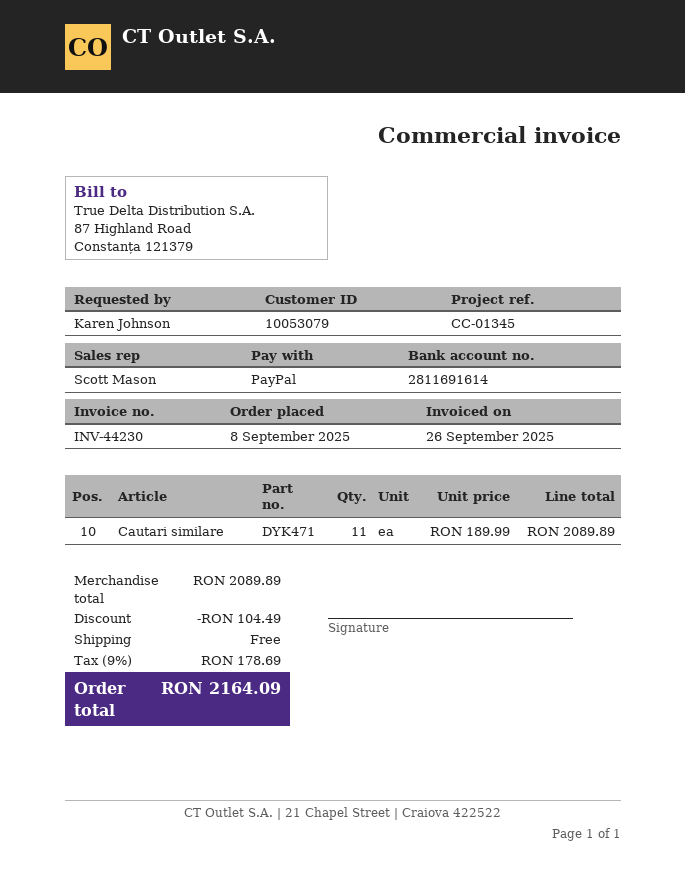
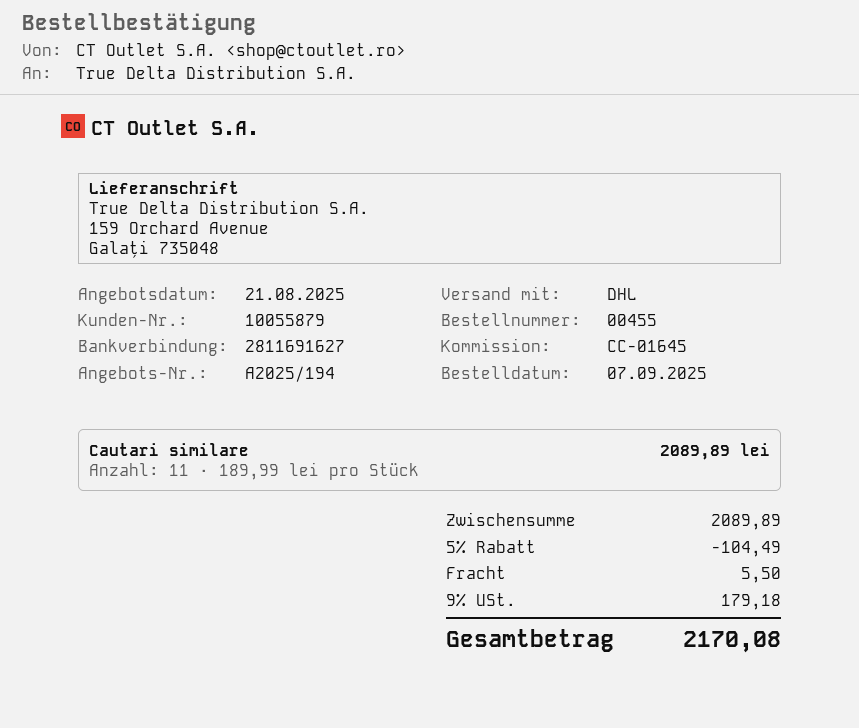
order date: 2025-09-08 -> 2025-09-07
customer number: 10053079 -> 10055879
reference: CC-01345 -> CC-01645
bank account: 2811691614 -> 2811691627
shipping: 0.00 -> 5.50
tax: 9% = 178.69 -> 9% = 179.18
total: 2164.09 -> 2170.08

